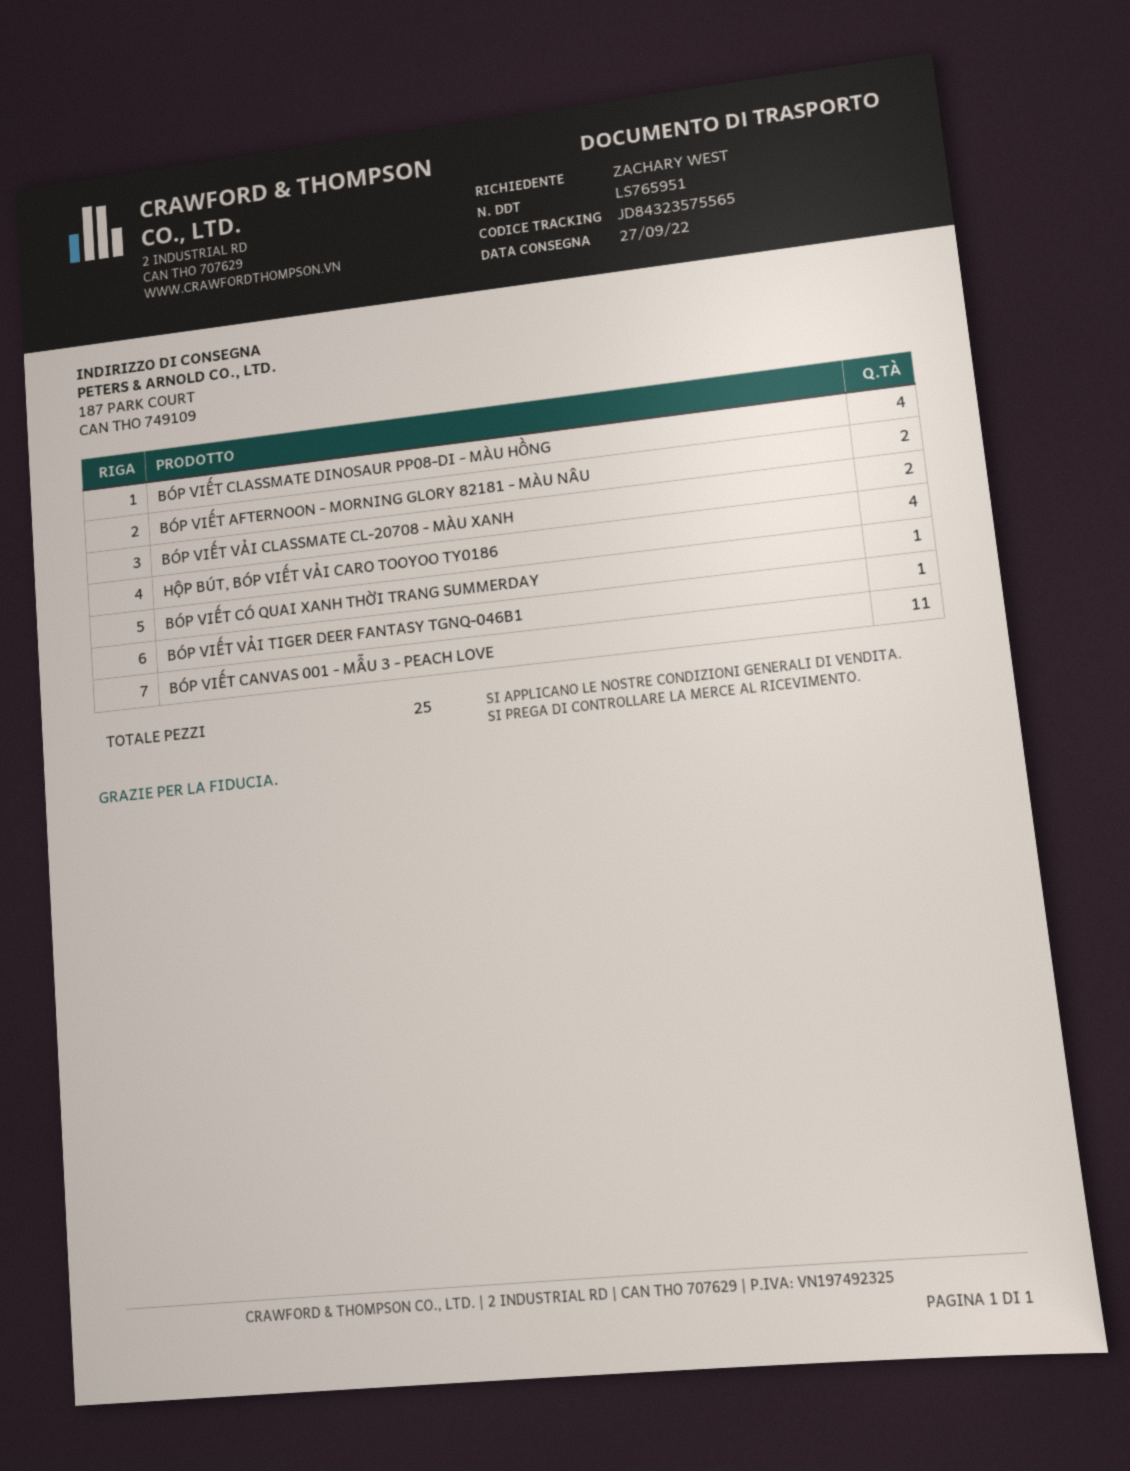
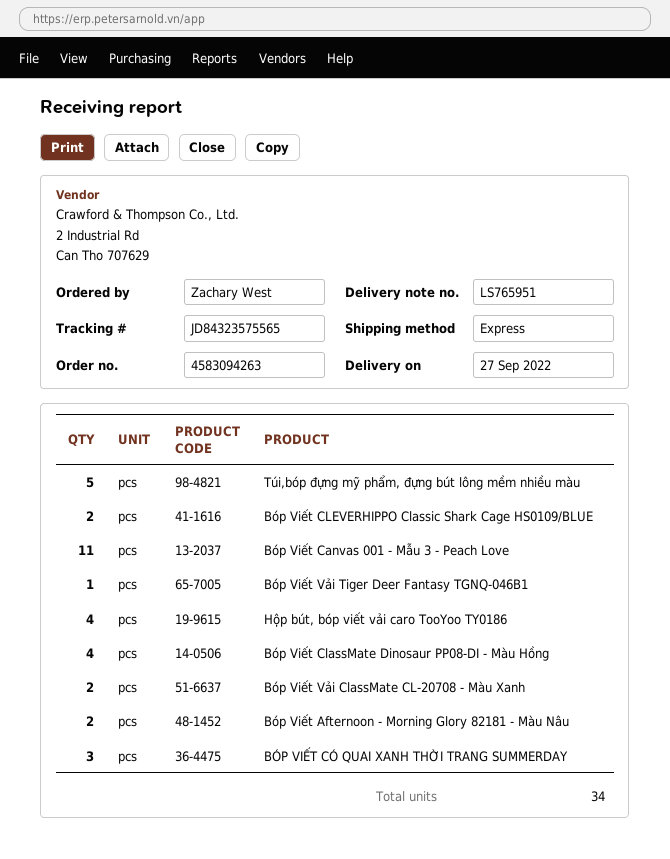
BÓP VIẾT CÓ QUAI XANH THỜI TRANG SUMMERDAY: 1 -> 3
Túi,bóp đựng mỹ phẩm, đựng bút lông mềm nhiều màu: none -> 5
Bóp Viết CLEVERHIPPO Classic Shark Cage HS0109/BLUE: none -> 2
total quantity: 25 -> 34

